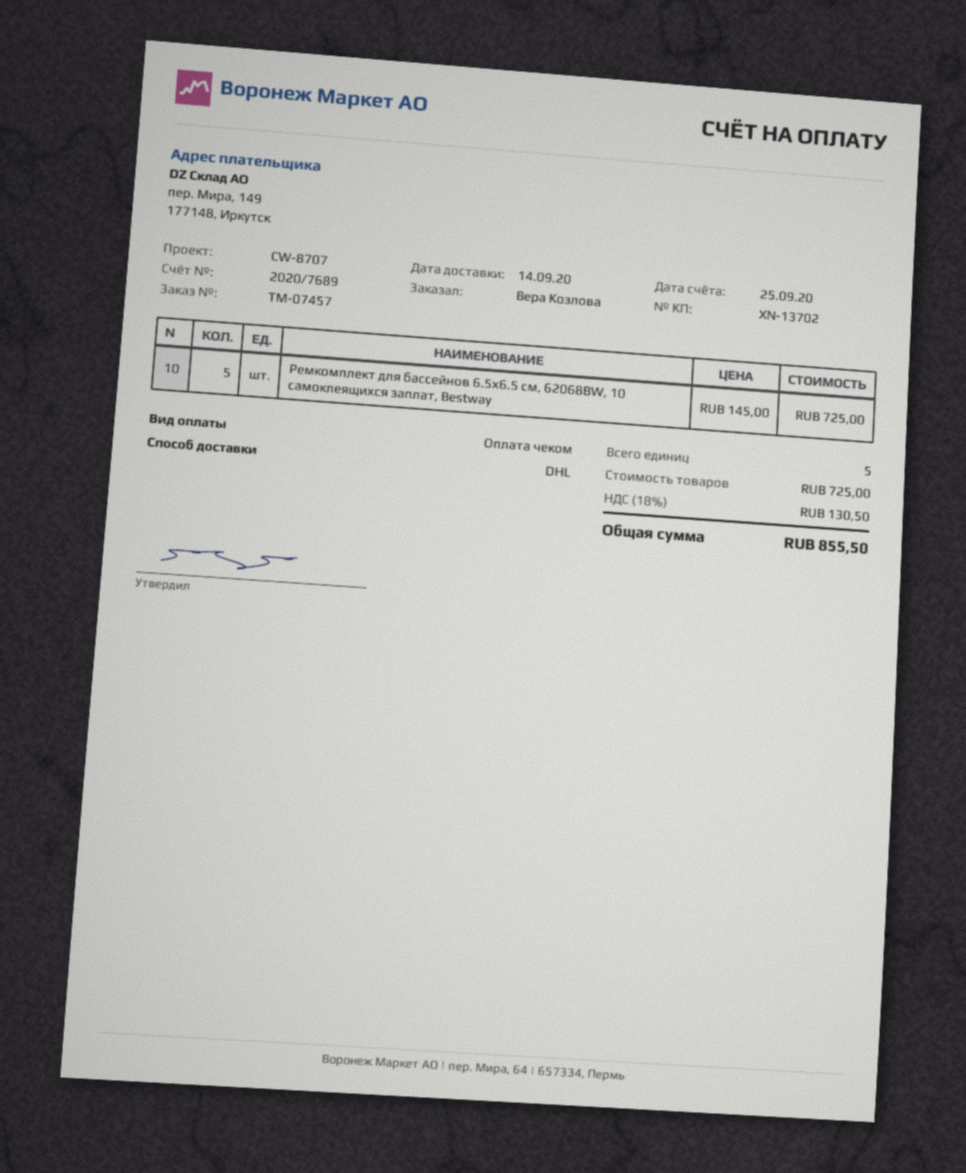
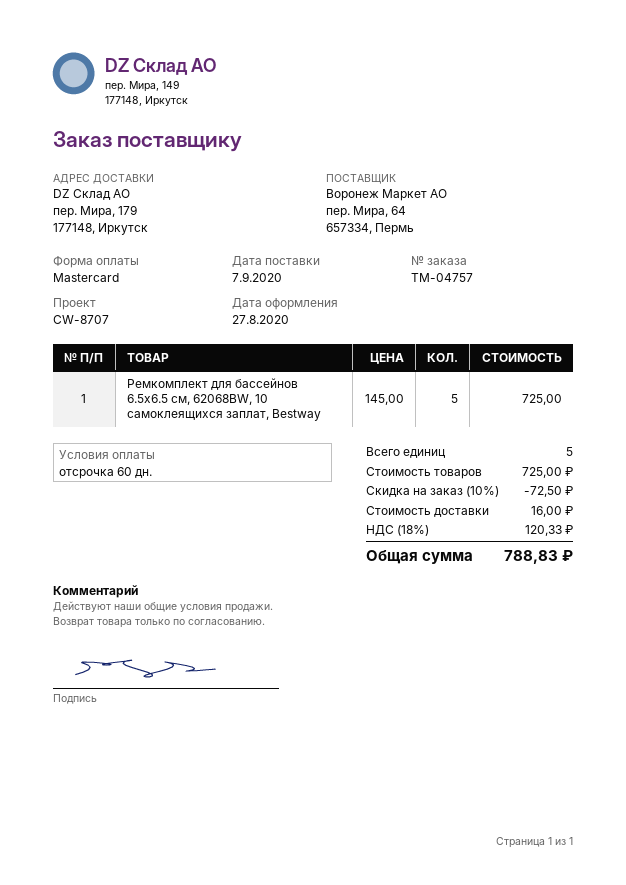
order number: TM-07457 -> TM-04757
delivery date: 2020-09-14 -> 2020-09-07
payment method: cheque -> Mastercard
discount: none -> 10% = 72.50
shipping: none -> 16.00
tax: 18% = 130.50 -> 18% = 120.33
total: 855.50 -> 788.83

